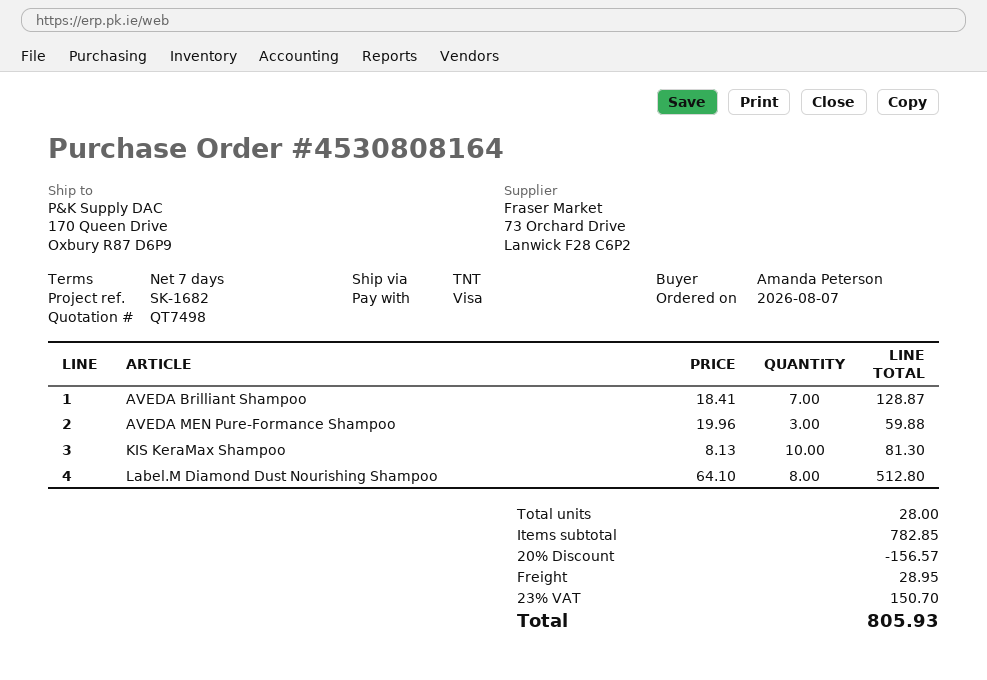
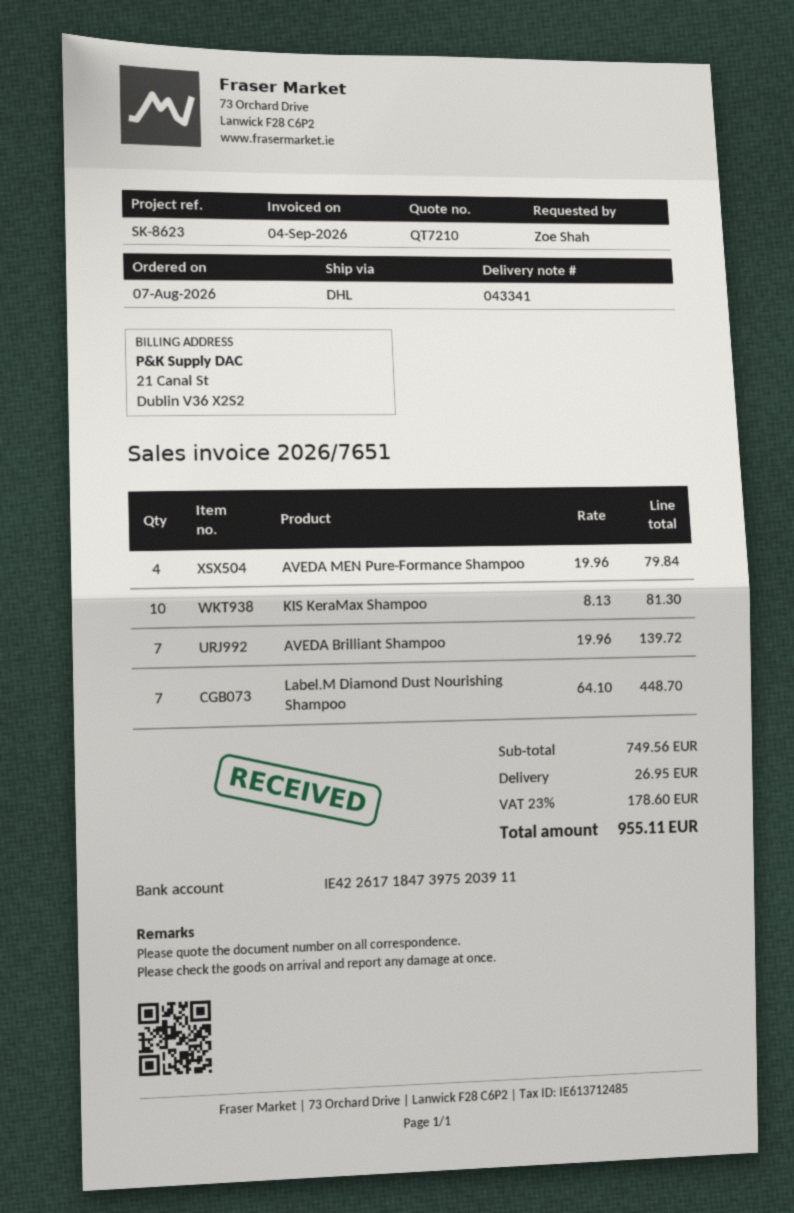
quote number: QT7498 -> QT7210
reference: SK-1682 -> SK-8623
ordered by: Amanda Peterson -> Zoe Shah
shipping method: TNT -> DHL
AVEDA Brilliant Shampoo: 7 x 18.41 = 128.87 -> 7 x 19.96 = 139.72
AVEDA MEN Pure-Formance Shampoo: 3 x 19.96 = 59.88 -> 4 x 19.96 = 79.84
Label.M Diamond Dust Nourishing Shampoo: 8 x 64.10 = 512.80 -> 7 x 64.10 = 448.70
subtotal: 782.85 -> 749.56
discount: 20% = 156.57 -> none
shipping: 28.95 -> 26.95
tax: 23% = 150.70 -> 23% = 178.60
total: 805.93 -> 955.11

